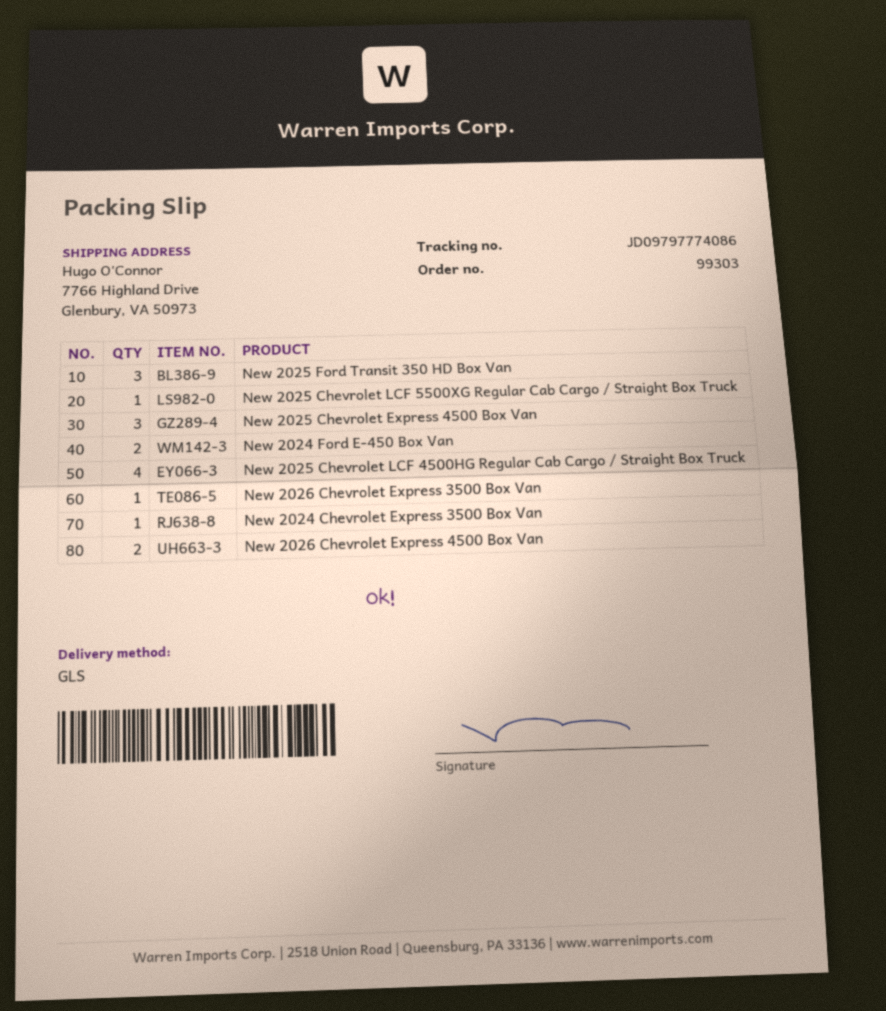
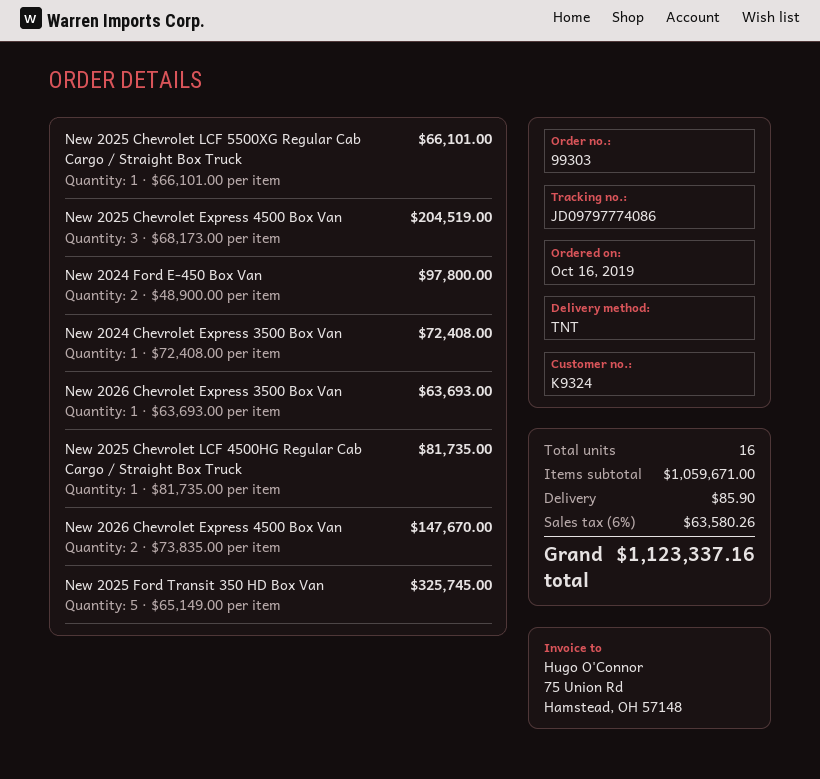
shipping method: GLS -> TNT
New 2025 Ford Transit 350 HD Box Van: 3 -> 5
New 2025 Chevrolet LCF 4500HG Regular Cab Cargo / Straight Box Truck: 4 -> 1

